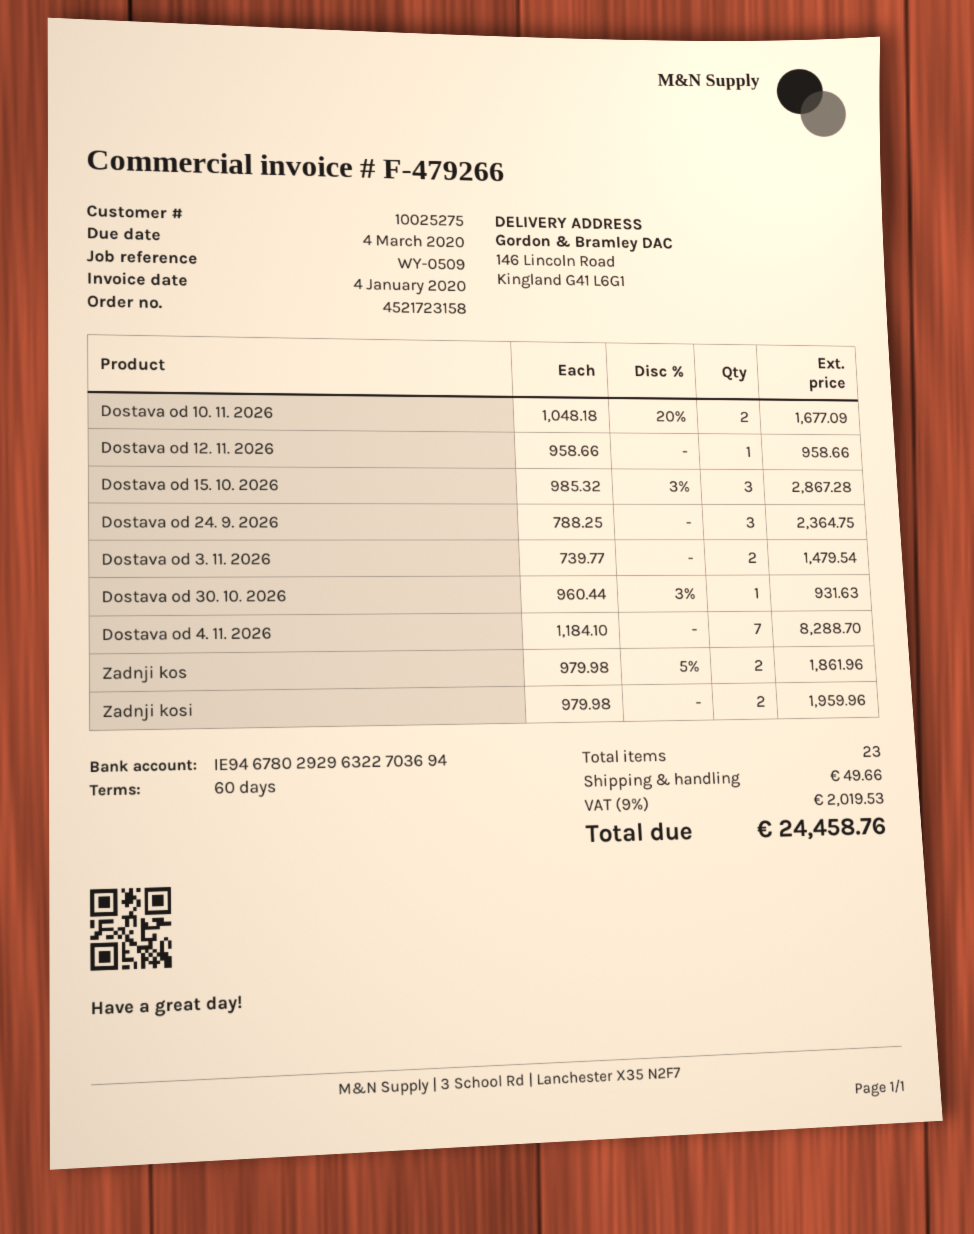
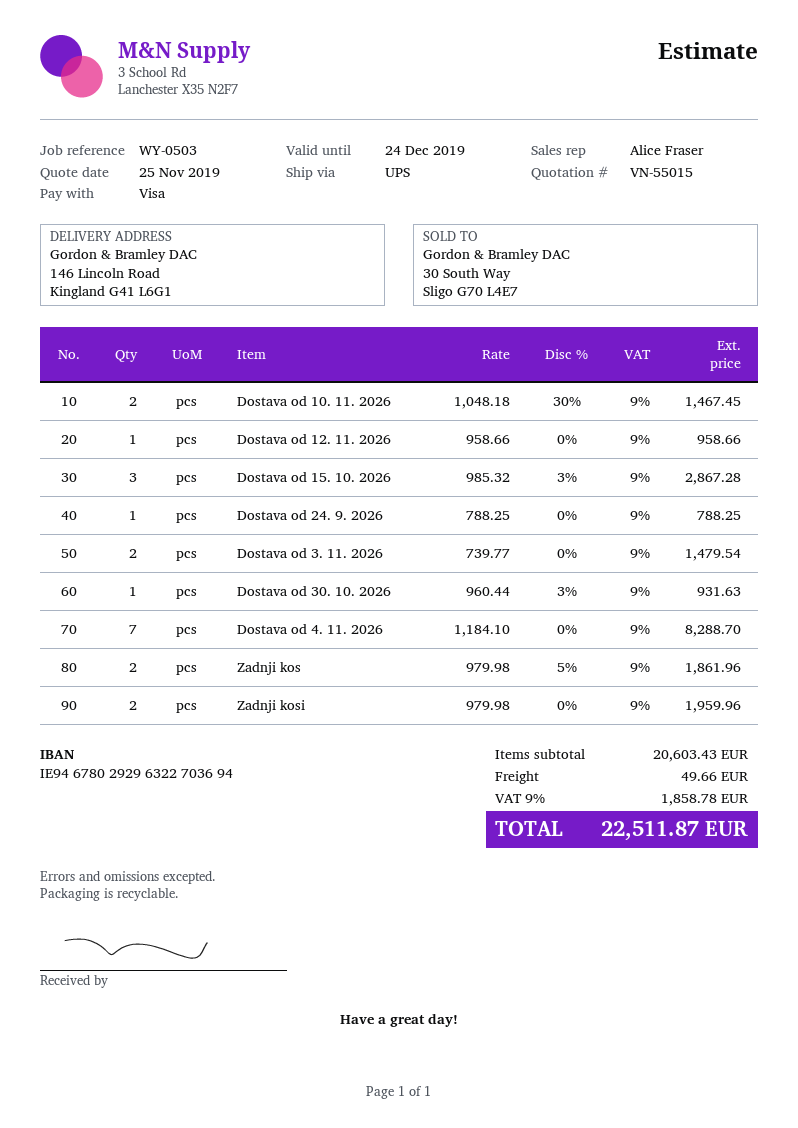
reference: WY-0509 -> WY-0503
Dostava od 10. 11. 2026: 2 x 1048.18 - 20% = 1677.09 -> 2 x 1048.18 - 30% = 1467.45
Dostava od 24. 9. 2026: 3 x 788.25 = 2364.75 -> 1 x 788.25 = 788.25
tax: 9% = 2019.53 -> 9% = 1858.78
total: 24458.76 -> 22511.87

